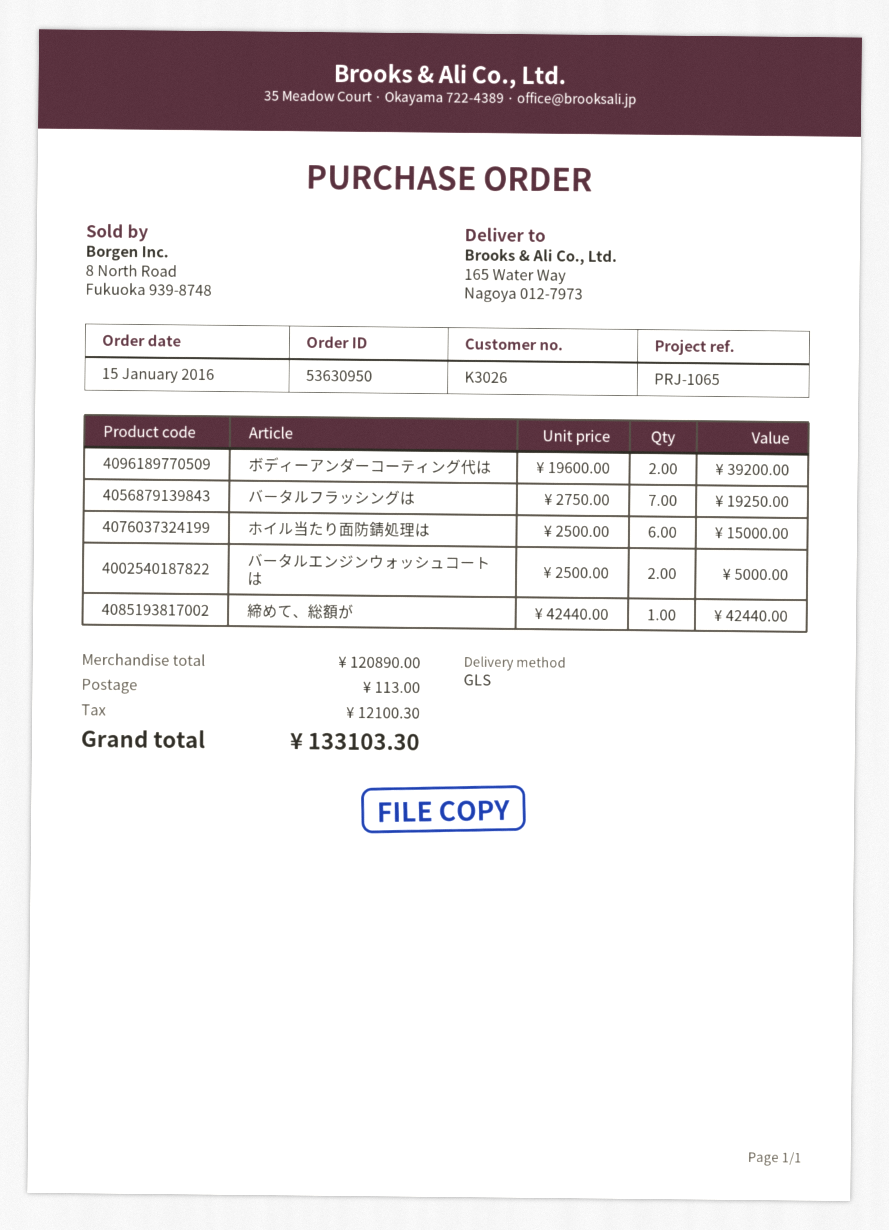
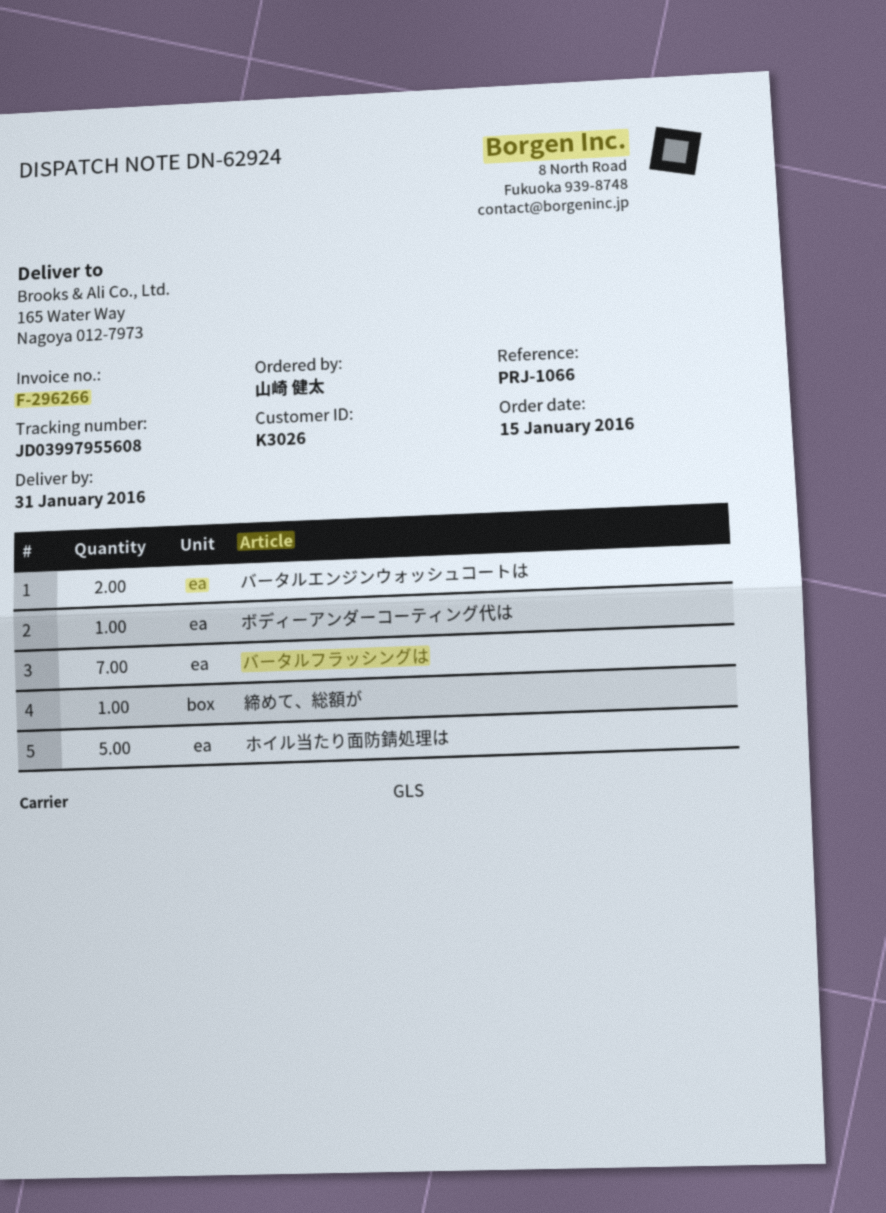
reference: PRJ-1065 -> PRJ-1066
ボディーアンダーコーティング代は: 2 -> 1
ホイル当たり面防錆処理は: 6 -> 5

